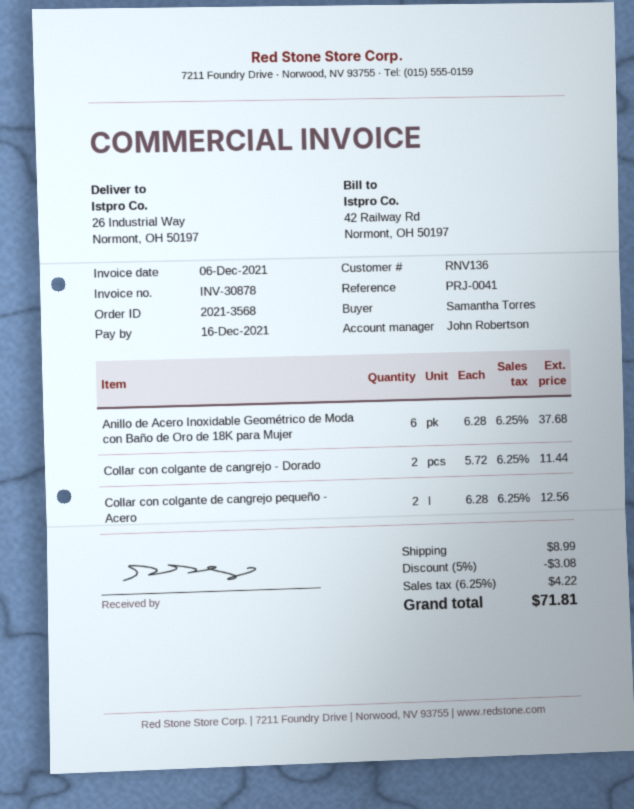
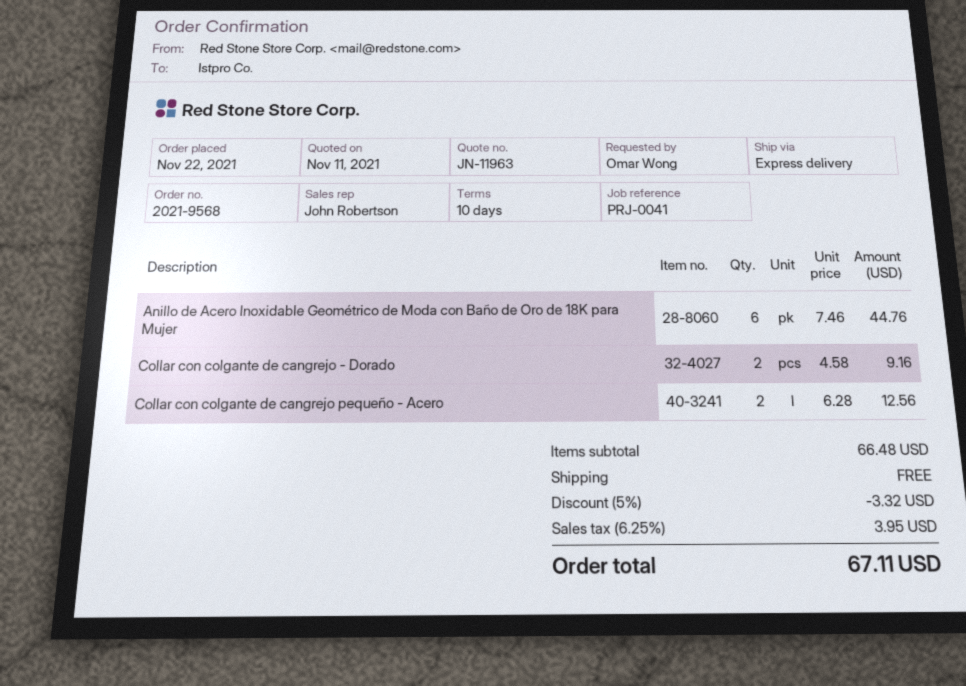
order number: 2021-3568 -> 2021-9568
ordered by: Samantha Torres -> Omar Wong
Anillo de Acero Inoxidable Geométrico de Moda con Baño de Oro de 18K para Mujer: 6 x 6.28 = 37.68 -> 6 x 7.46 = 44.76
Collar con colgante de cangrejo - Dorado: 2 x 5.72 = 11.44 -> 2 x 4.58 = 9.16
discount: 5% = 3.08 -> 5% = 3.32
shipping: 8.99 -> 0.00
tax: 6.25% = 4.22 -> 6.25% = 3.95
total: 71.81 -> 67.11

